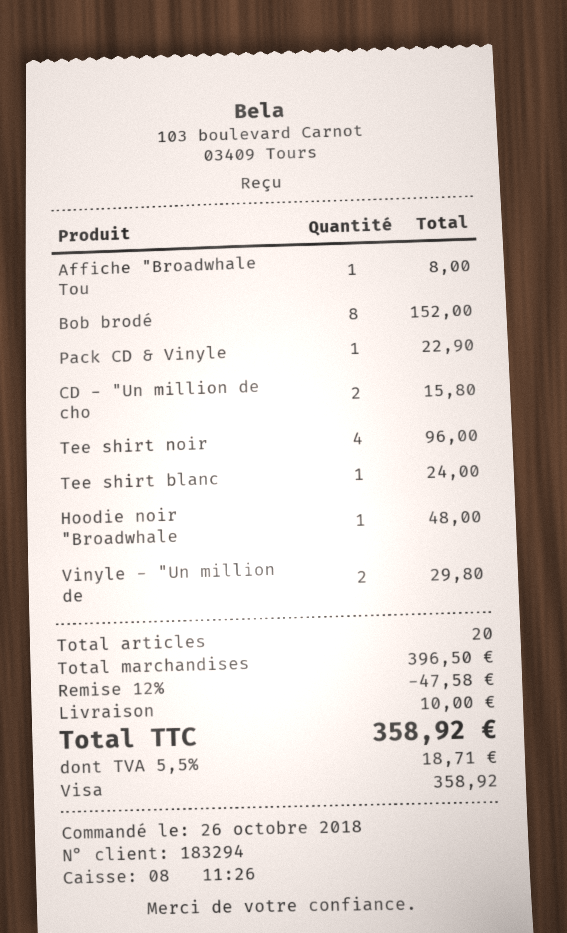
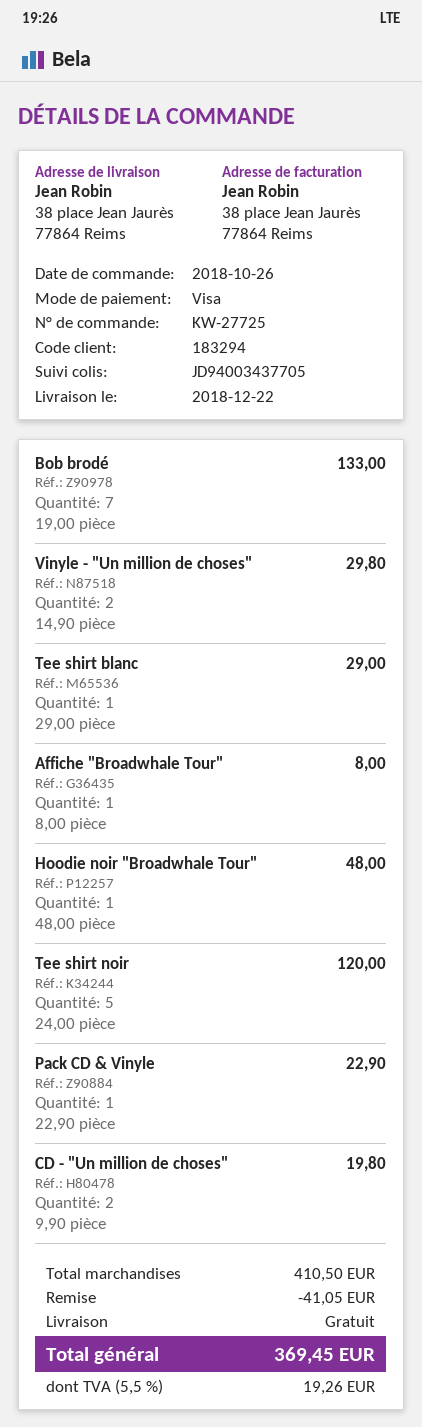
Bob brodé: 8 for 152.00 -> 7 for 133.00
CD - "Un million de cho: 2 for 15.80 -> 2 for 19.80
Tee shirt noir: 4 for 96.00 -> 5 for 120.00
Tee shirt blanc: 1 for 24.00 -> 1 for 29.00
subtotal: 396.50 -> 410.50
discount: 47.58 -> 41.05
shipping: 10.00 -> 0.00
tax: 5.5% = 18.71 -> 5.5% = 19.26
total: 358.92 -> 369.45

